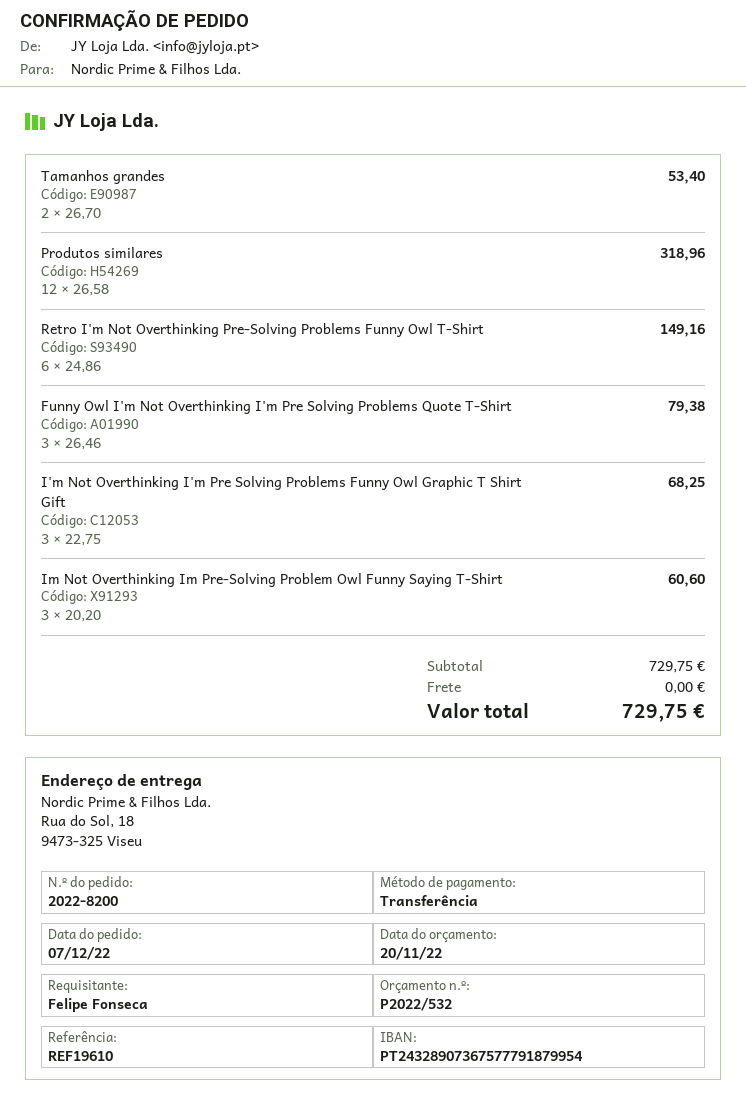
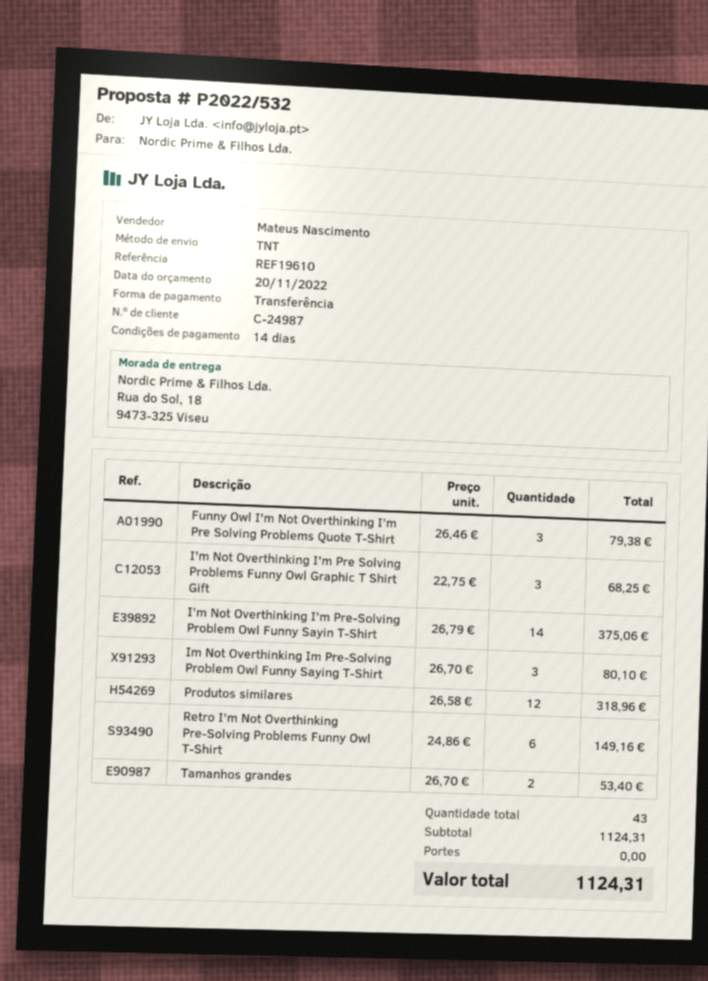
Im Not Overthinking Im Pre-Solving Problem Owl Funny Saying T-Shirt: 3 x 20.20 = 60.60 -> 3 x 26.70 = 80.10
I'm Not Overthinking I'm Pre-Solving Problem Owl Funny Sayin T-Shirt: none -> 14 x 26.79 = 375.06
subtotal: 729.75 -> 1124.31
total: 729.75 -> 1124.31

